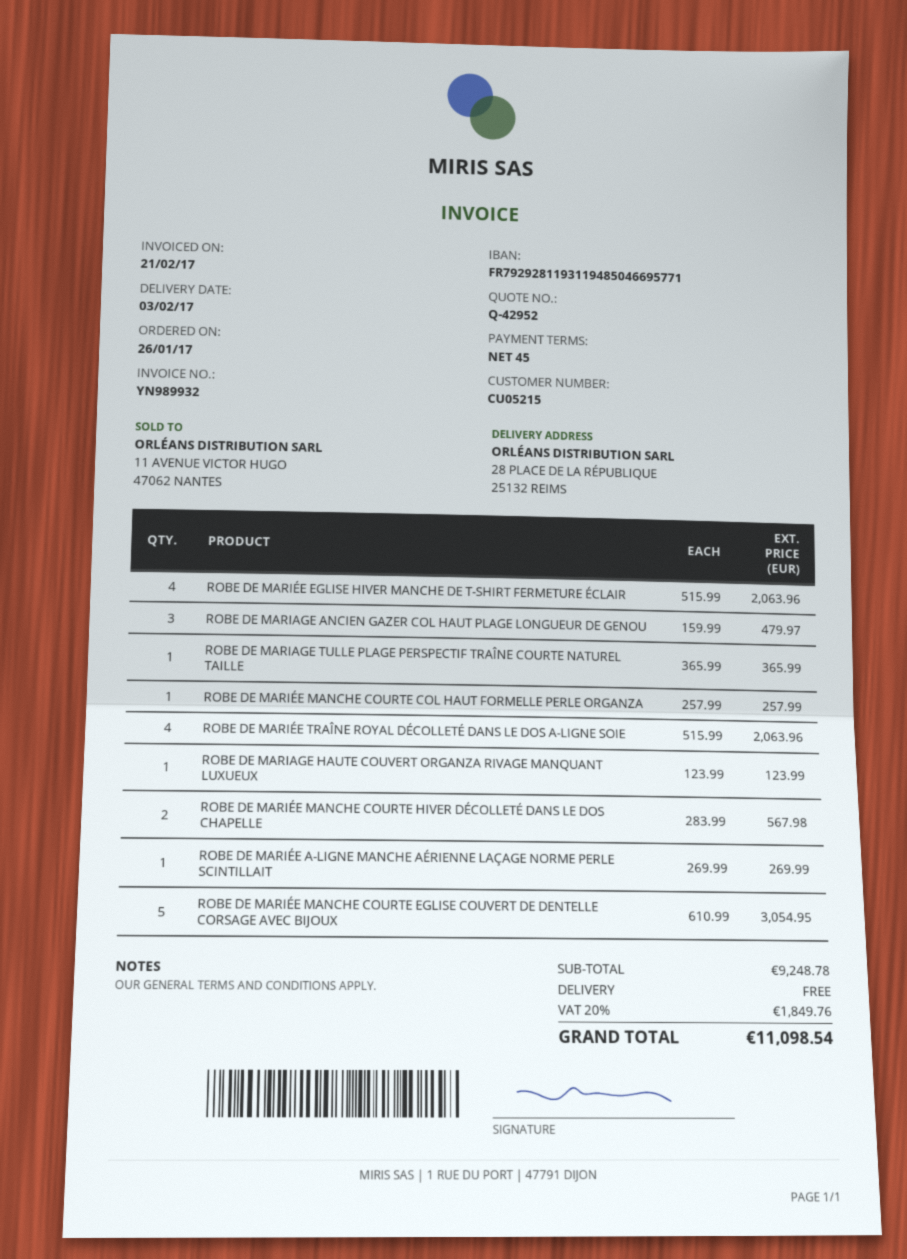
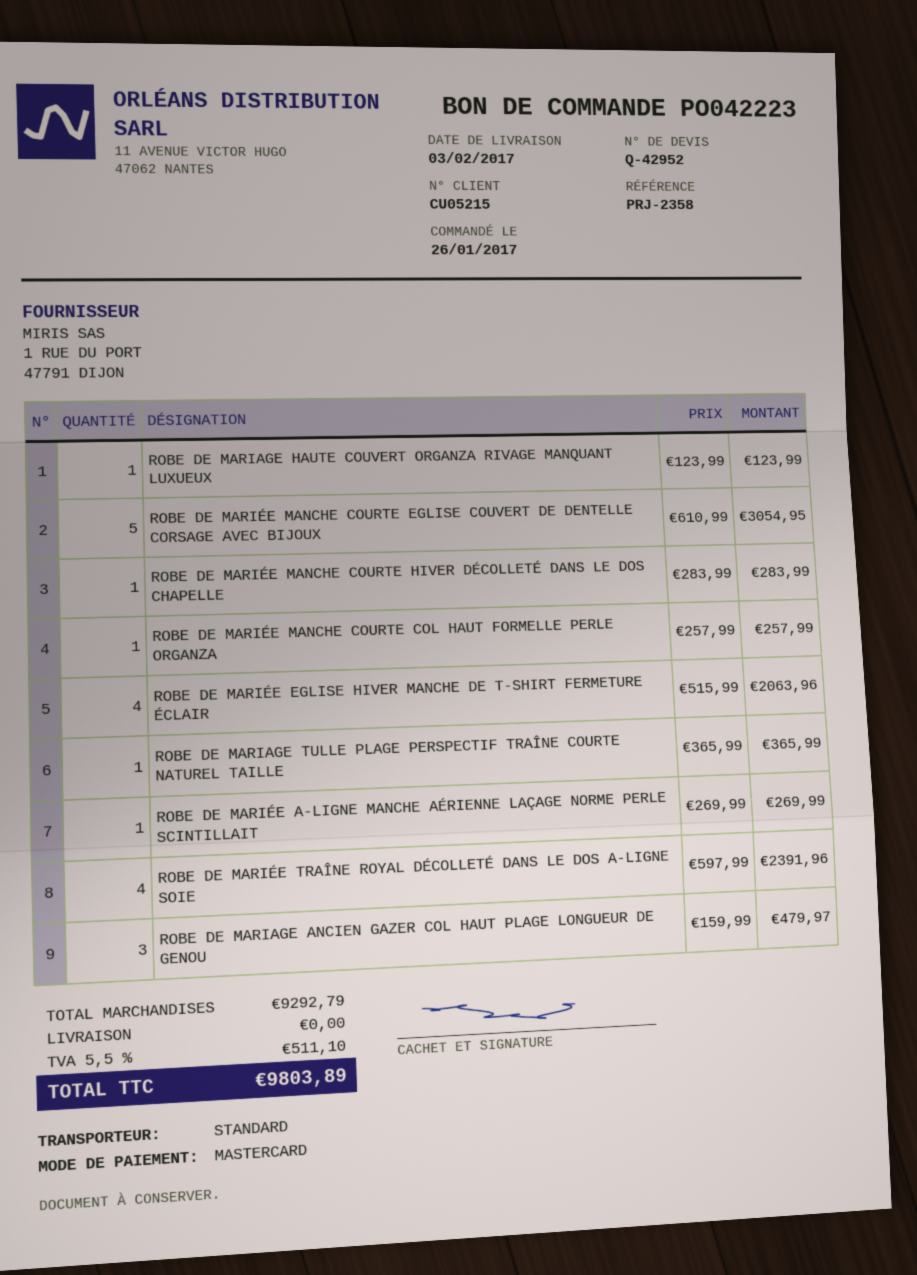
ROBE DE MARIÉE TRAÎNE ROYAL DÉCOLLETÉ DANS LE DOS A-LIGNE SOIE: 4 x 515.99 = 2063.96 -> 4 x 597.99 = 2391.96
ROBE DE MARIÉE MANCHE COURTE HIVER DÉCOLLETÉ DANS LE DOS CHAPELLE: 2 x 283.99 = 567.98 -> 1 x 283.99 = 283.99
subtotal: 9248.78 -> 9292.79
tax: 20% = 1849.76 -> 5.5% = 511.10
total: 11098.54 -> 9803.89

